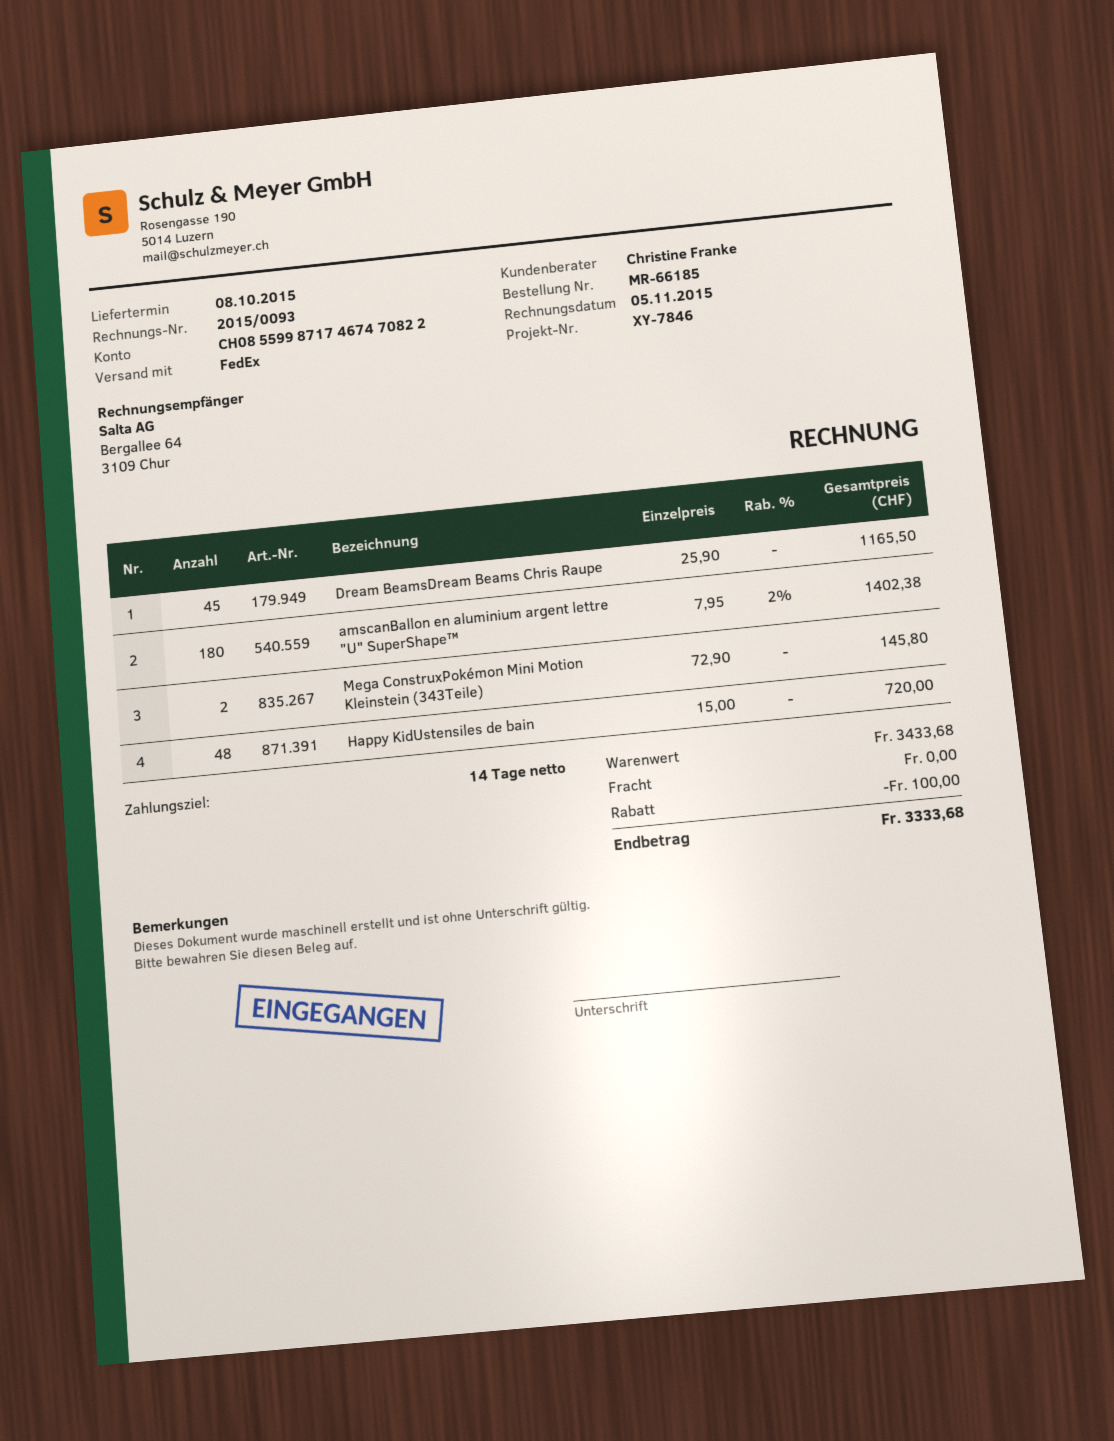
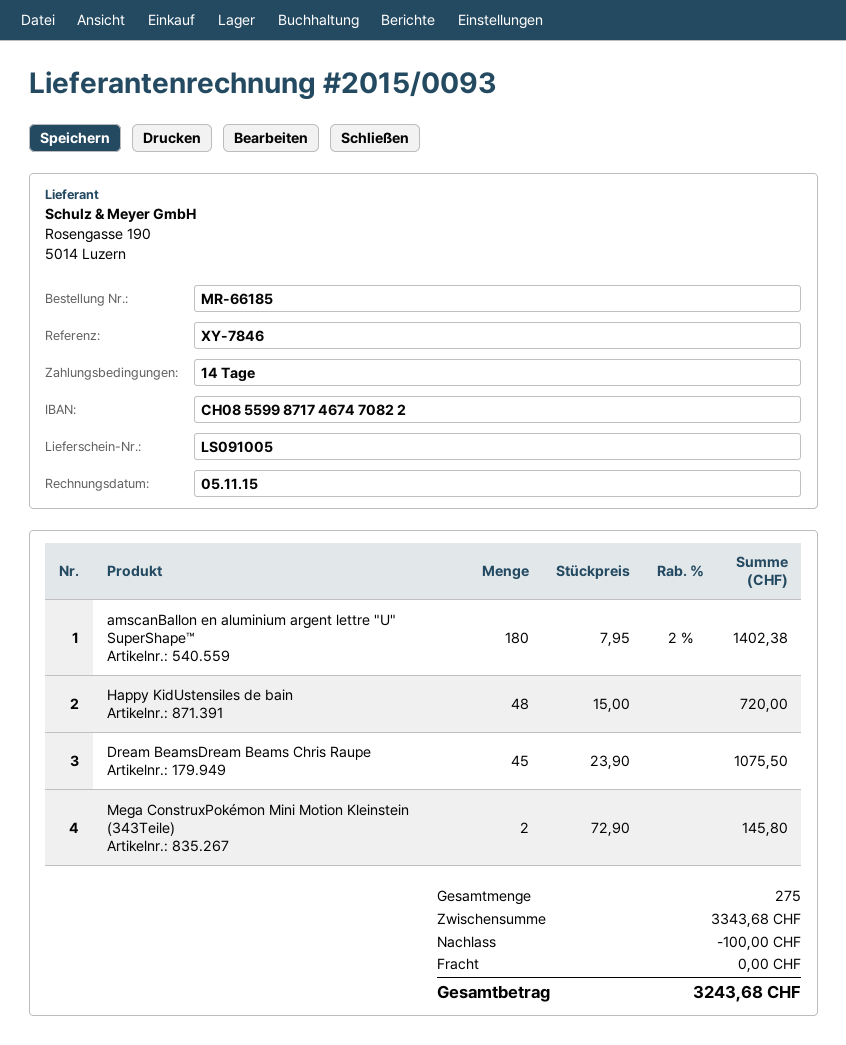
Dream BeamsDream Beams Chris Raupe: 45 x 25.90 = 1165.50 -> 45 x 23.90 = 1075.50
subtotal: 3433.68 -> 3343.68
total: 3333.68 -> 3243.68

